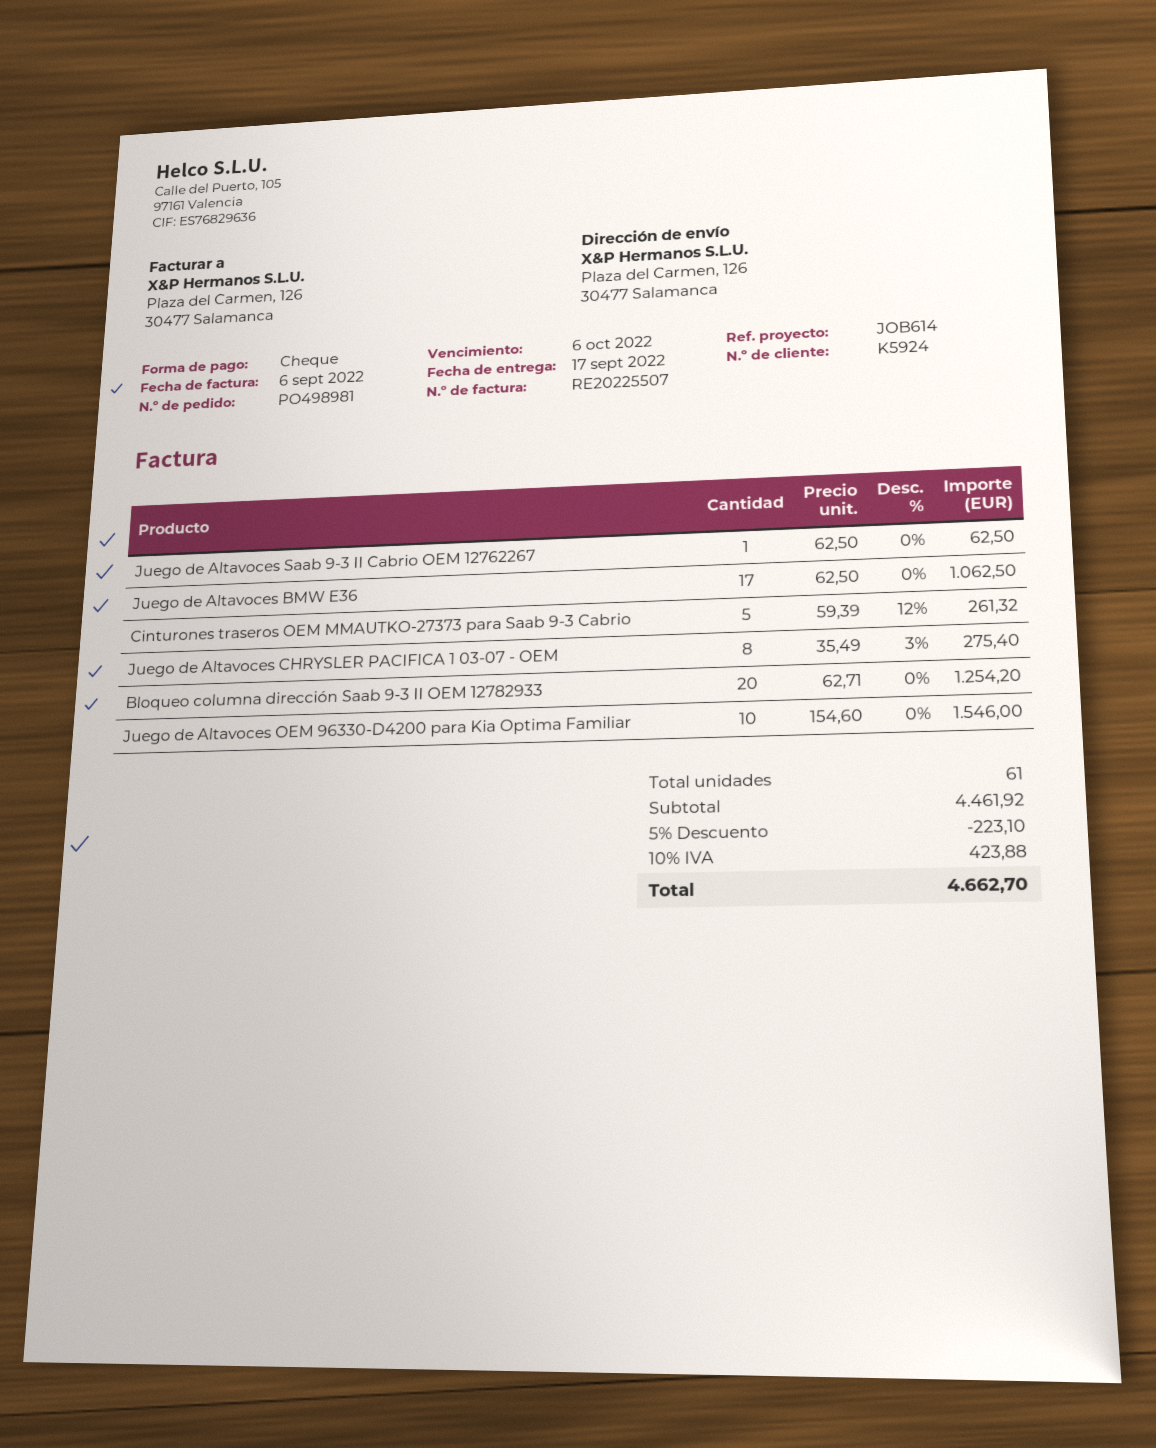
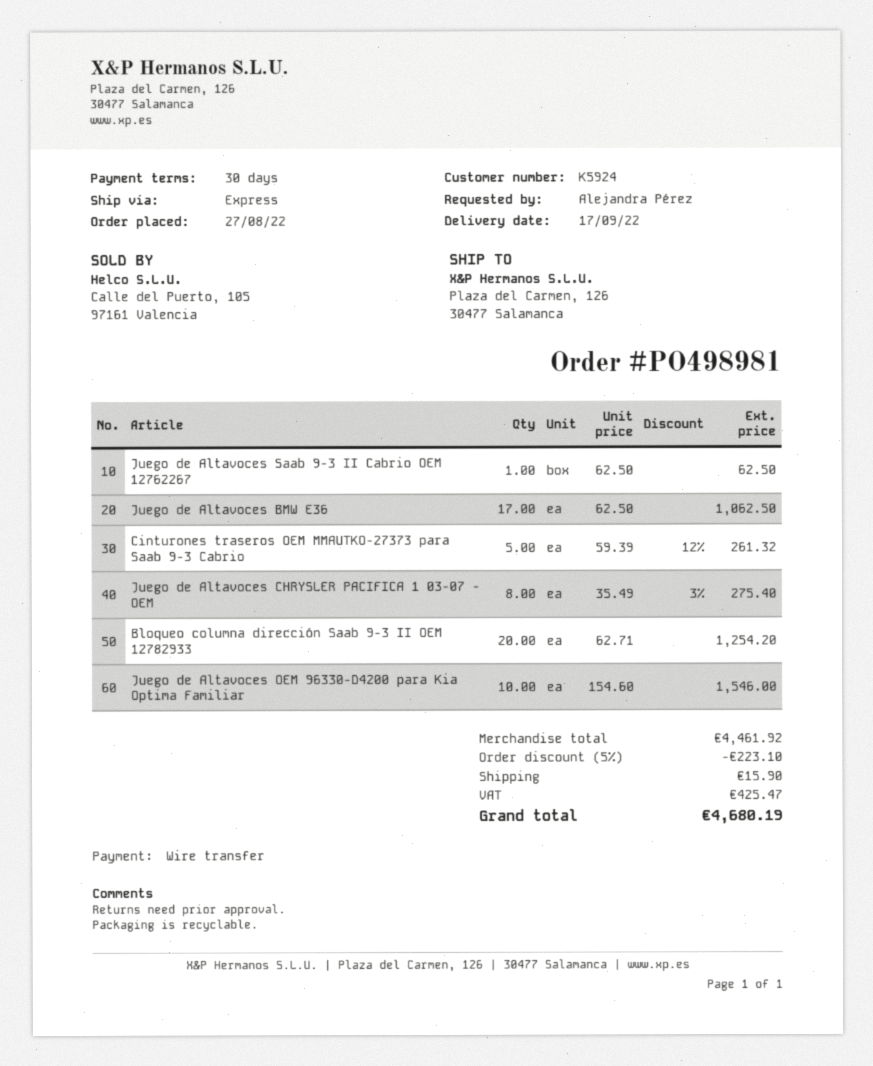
payment method: cheque -> bank transfer
shipping: none -> 15.90
tax: 423.88 -> 425.47
total: 4662.70 -> 4680.19

